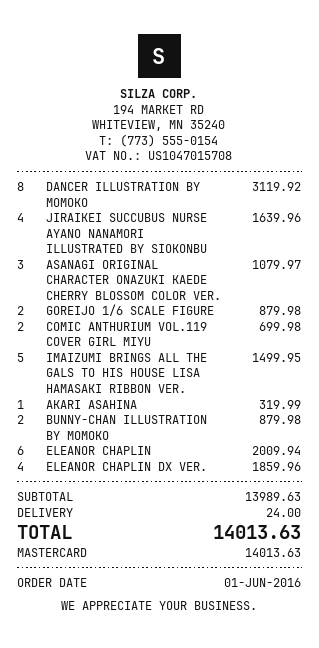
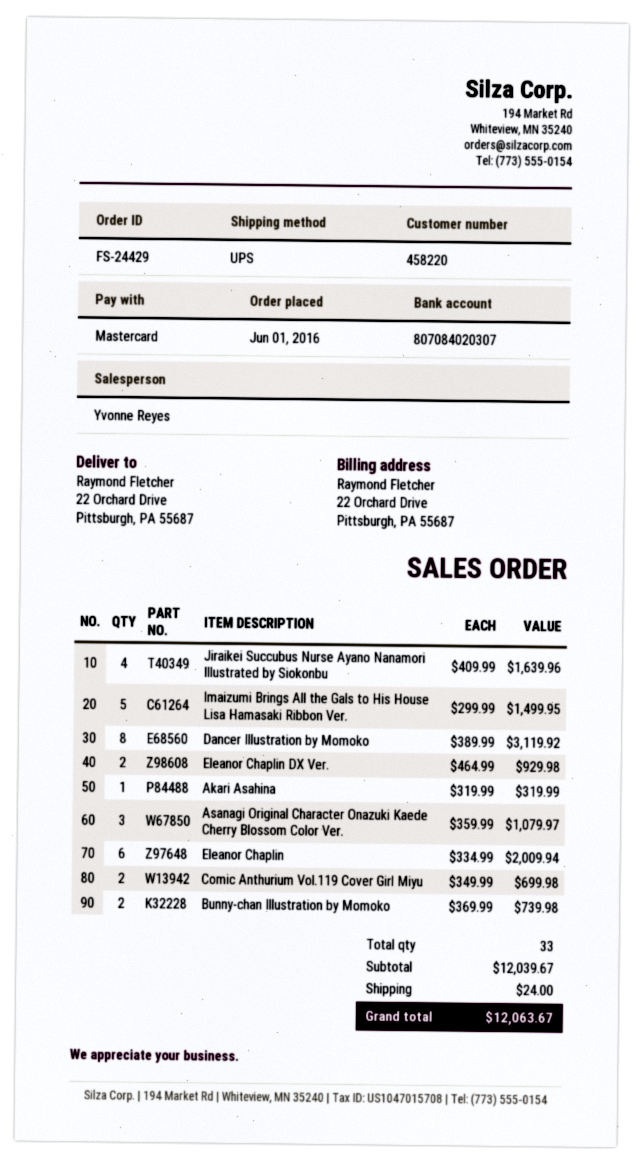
GOREIJO 1/6 SCALE FIGURE: 2 for 879.98 -> none
BUNNY-CHAN ILLUSTRATION BY MOMOKO: 2 for 879.98 -> 2 for 739.98
ELEANOR CHAPLIN DX VER.: 4 for 1859.96 -> 2 for 929.98
subtotal: 13989.63 -> 12039.67
total: 14013.63 -> 12063.67

